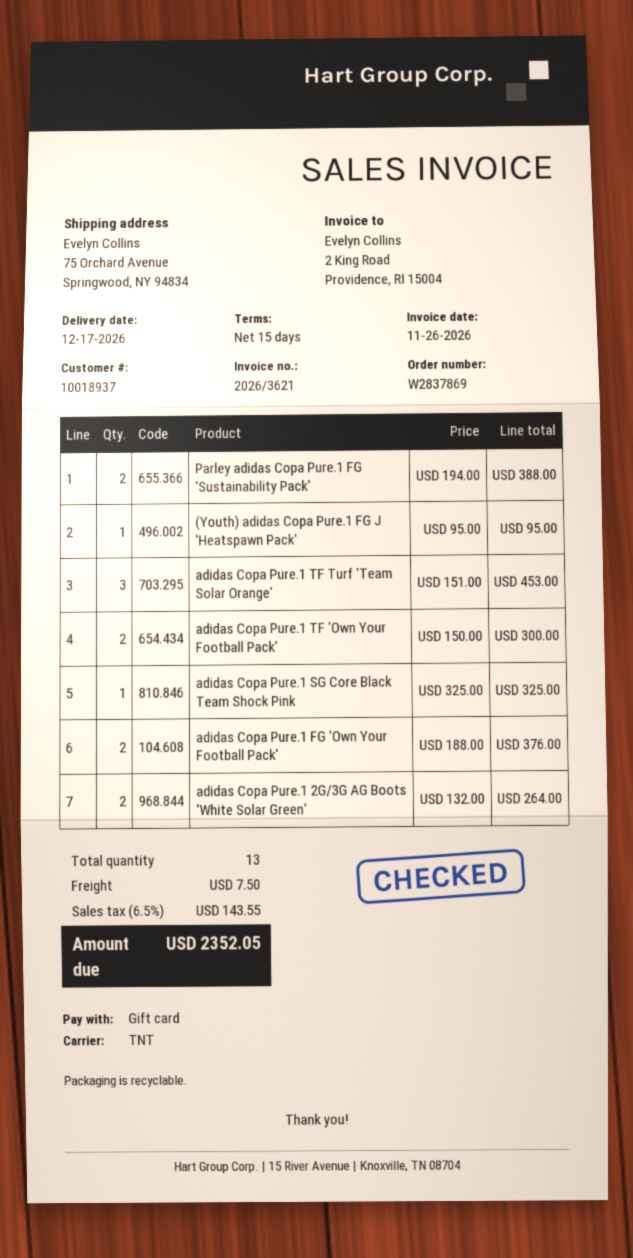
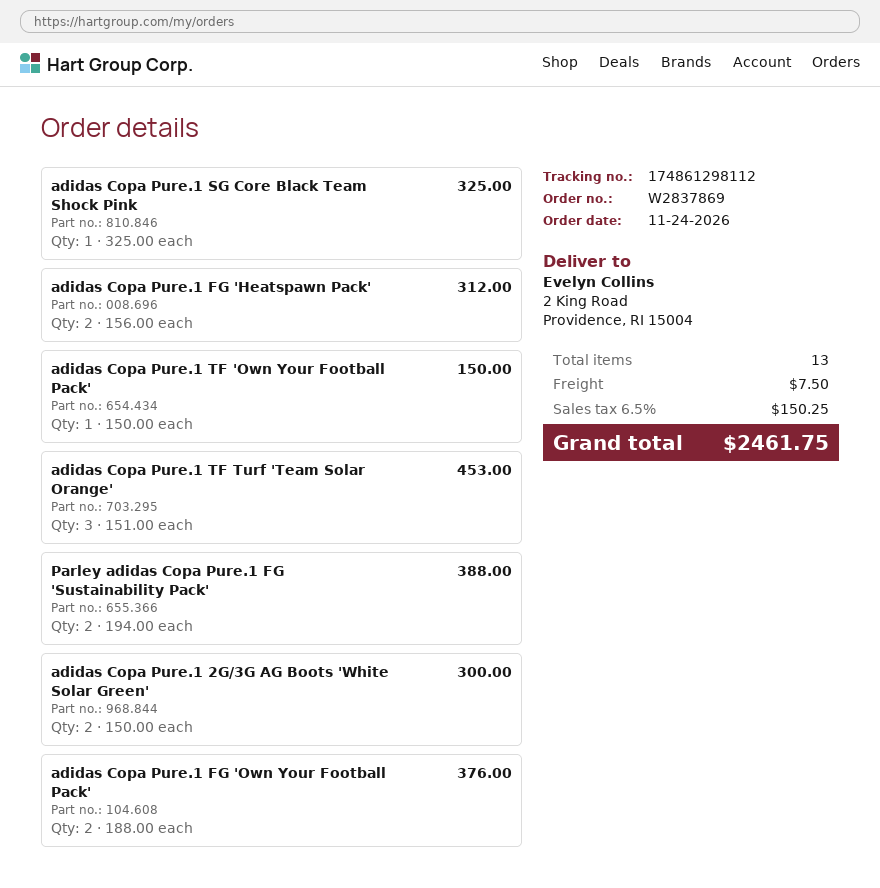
ship to: 75 Orchard Avenue, Springwood, NY 94834 -> 2 King Road, Providence, RI 15004
(Youth) adidas Copa Pure.1 FG J 'Heatspawn Pack': 1 x 95.00 = 95.00 -> none
adidas Copa Pure.1 TF 'Own Your Football Pack': 2 x 150.00 = 300.00 -> 1 x 150.00 = 150.00
adidas Copa Pure.1 2G/3G AG Boots 'White Solar Green': 2 x 132.00 = 264.00 -> 2 x 150.00 = 300.00
adidas Copa Pure.1 FG 'Heatspawn Pack': none -> 2 x 156.00 = 312.00
tax: 6.5% = 143.55 -> 6.5% = 150.25
total: 2352.05 -> 2461.75

